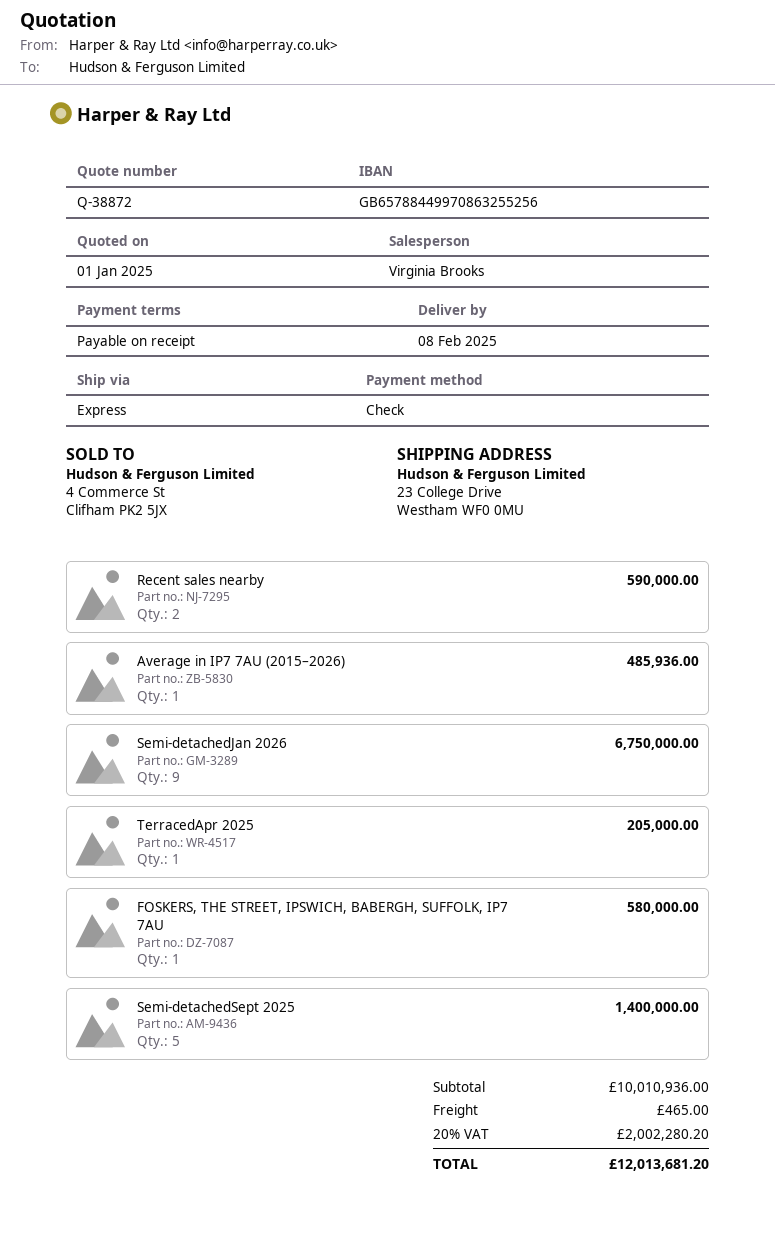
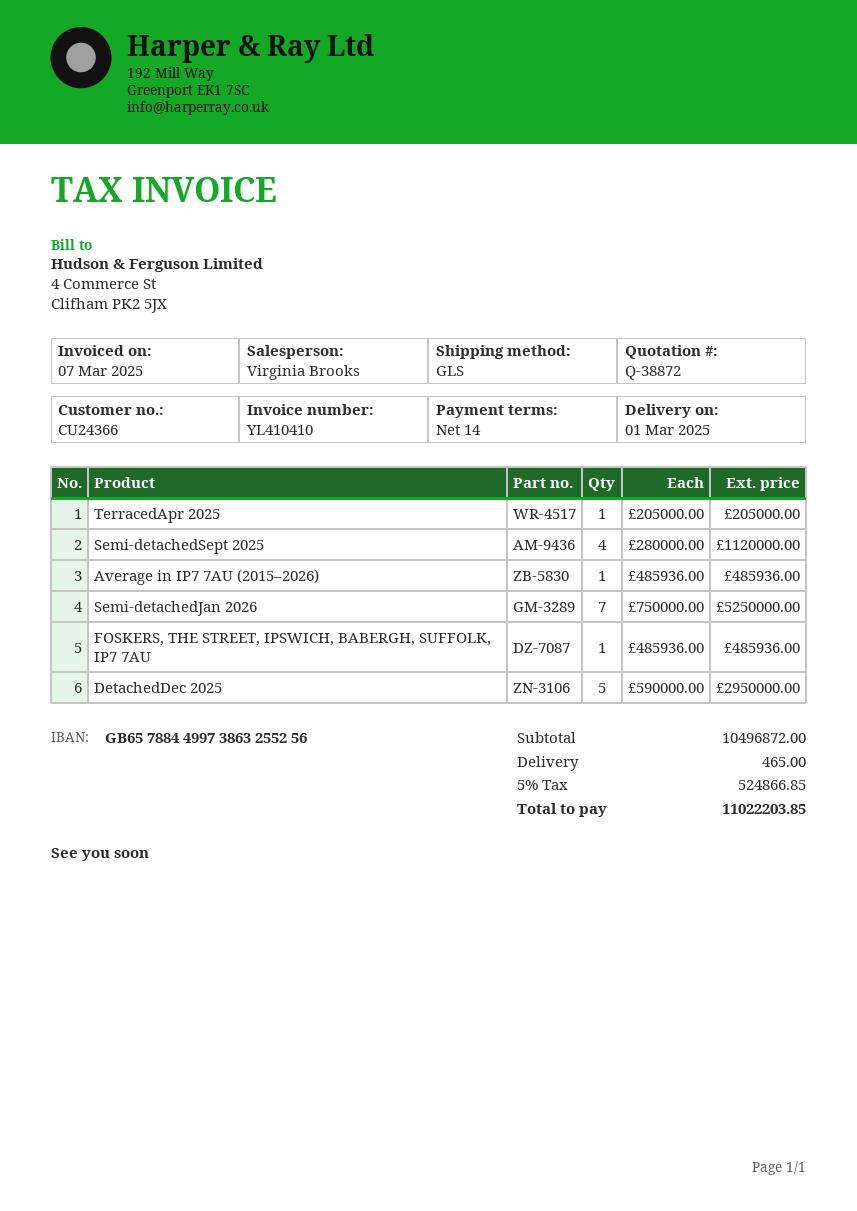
delivery date: 2025-02-08 -> 2025-03-01
payment terms: on receipt -> 14 days
bank account: GB65788449970863255256 -> GB65788449973863255256
shipping method: express -> GLS
Recent sales nearby: 2 for 590000.00 -> none
Semi-detachedJan 2026: 9 for 6750000.00 -> 7 for 5250000.00
FOSKERS, THE STREET, IPSWICH, BABERGH, SUFFOLK, IP7 7AU: 1 for 580000.00 -> 1 for 485936.00
Semi-detachedSept 2025: 5 for 1400000.00 -> 4 for 1120000.00
DetachedDec 2025: none -> 5 for 2950000.00
subtotal: 10010936.00 -> 10496872.00
tax: 20% = 2002280.20 -> 5% = 524866.85
total: 12013681.20 -> 11022203.85

